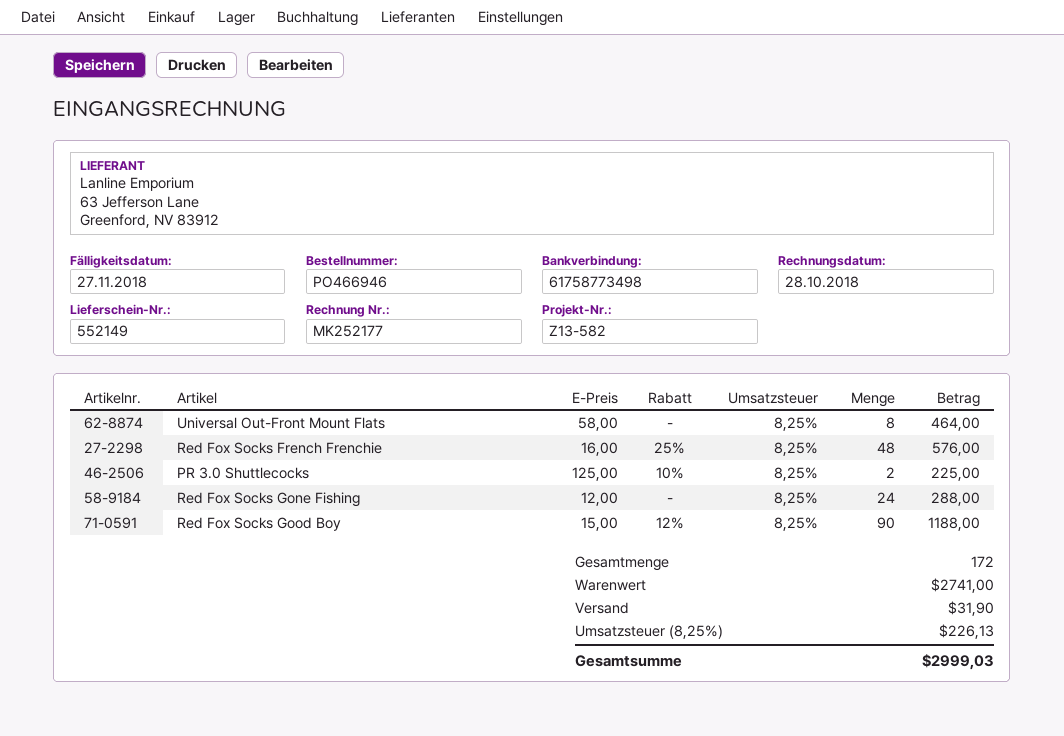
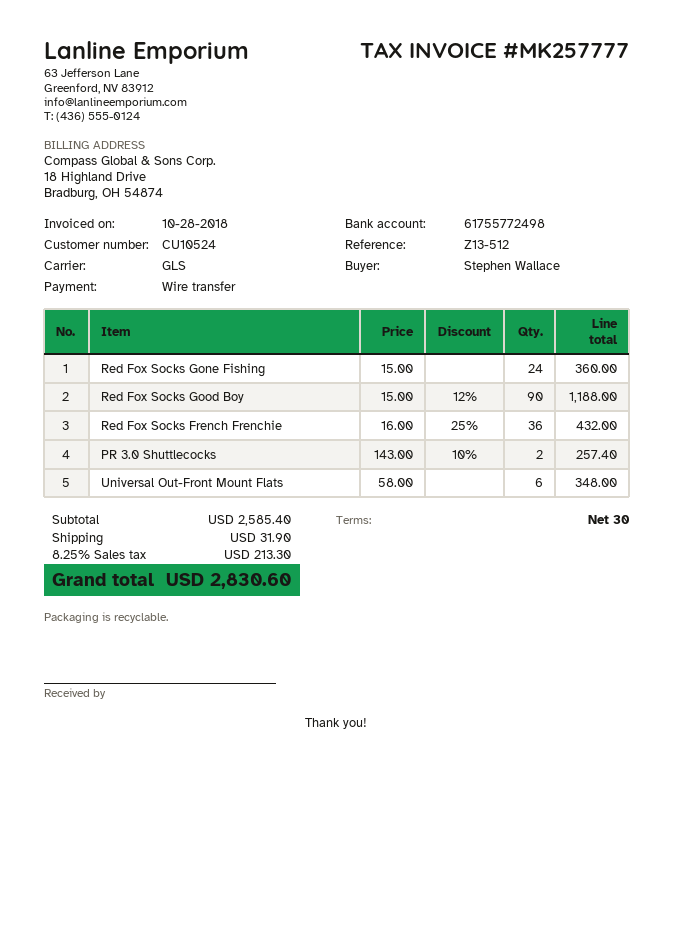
invoice number: MK252177 -> MK257777
reference: Z13-582 -> Z13-512
bank account: 61758773498 -> 61755772498
Universal Out-Front Mount Flats: 8 x 58.00 = 464.00 -> 6 x 58.00 = 348.00
Red Fox Socks French Frenchie: 48 x 16.00 - 25% = 576.00 -> 36 x 16.00 - 25% = 432.00
PR 3.0 Shuttlecocks: 2 x 125.00 - 10% = 225.00 -> 2 x 143.00 - 10% = 257.40
Red Fox Socks Gone Fishing: 24 x 12.00 = 288.00 -> 24 x 15.00 = 360.00
subtotal: 2741.00 -> 2585.40
tax: 8.25% = 226.13 -> 8.25% = 213.30
total: 2999.03 -> 2830.60

